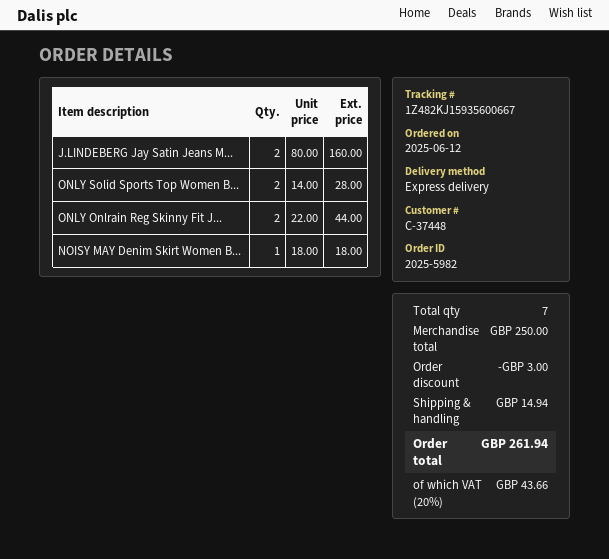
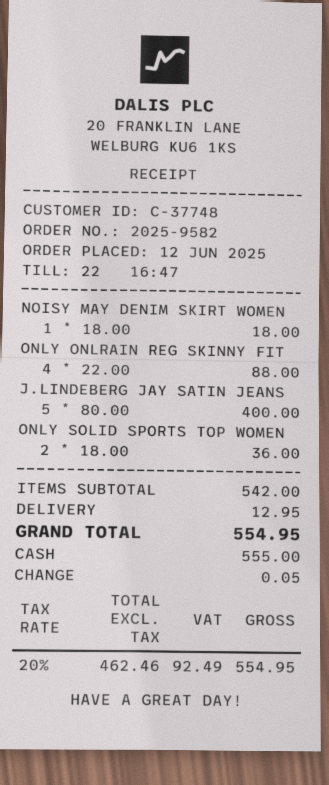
order number: 2025-5982 -> 2025-9582
customer number: C-37448 -> C-37748
J.LINDEBERG Jay Satin Jeans M...: 2 x 80.00 = 160.00 -> 5 x 80.00 = 400.00
ONLY Solid Sports Top Women B...: 2 x 14.00 = 28.00 -> 2 x 18.00 = 36.00
ONLY Onlrain Reg Skinny Fit J...: 2 x 22.00 = 44.00 -> 4 x 22.00 = 88.00
subtotal: 250.00 -> 542.00
discount: 3.00 -> none
shipping: 14.94 -> 12.95
tax: 20% = 43.66 -> 20% = 92.49
total: 261.94 -> 554.95

